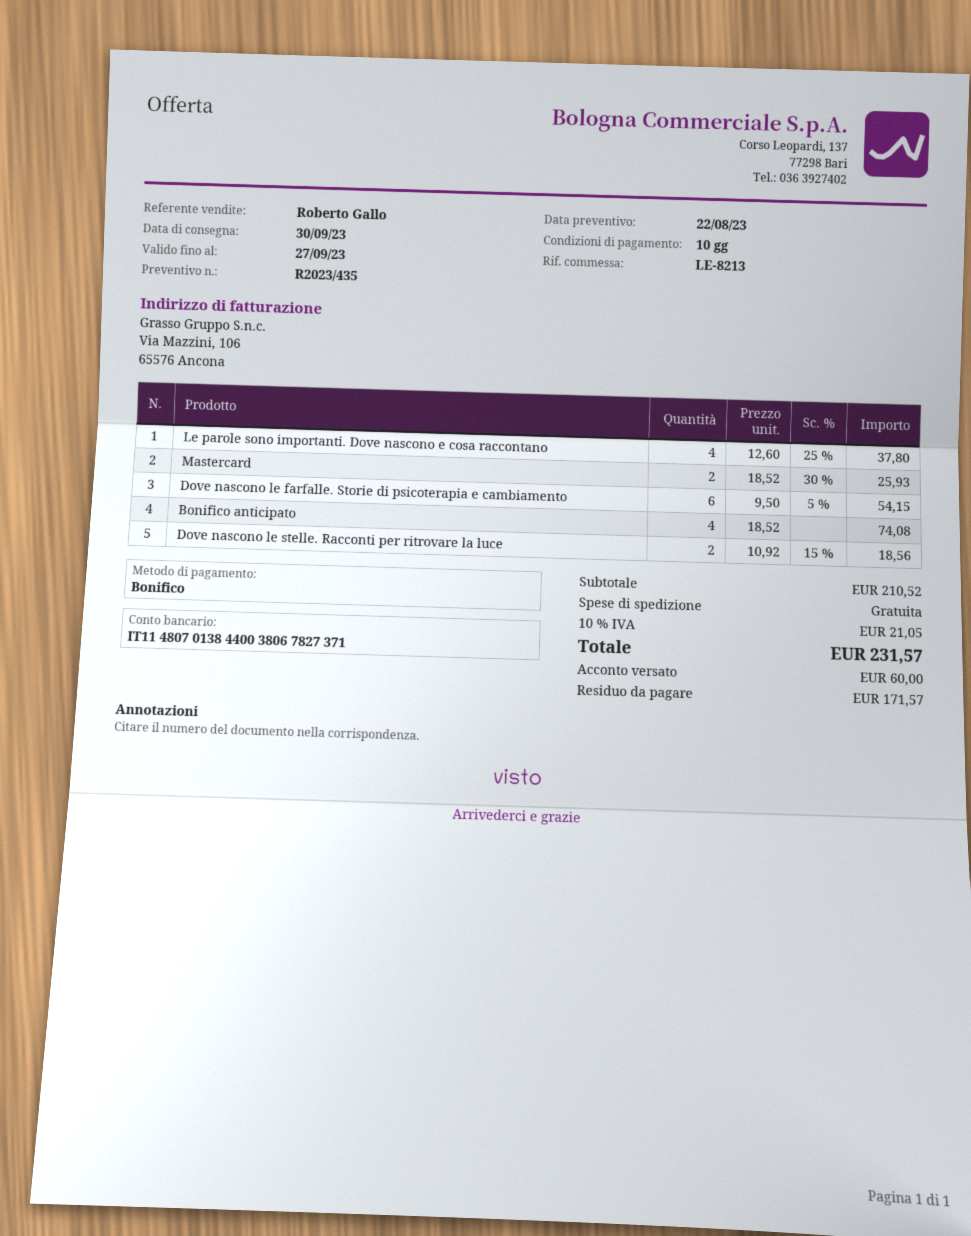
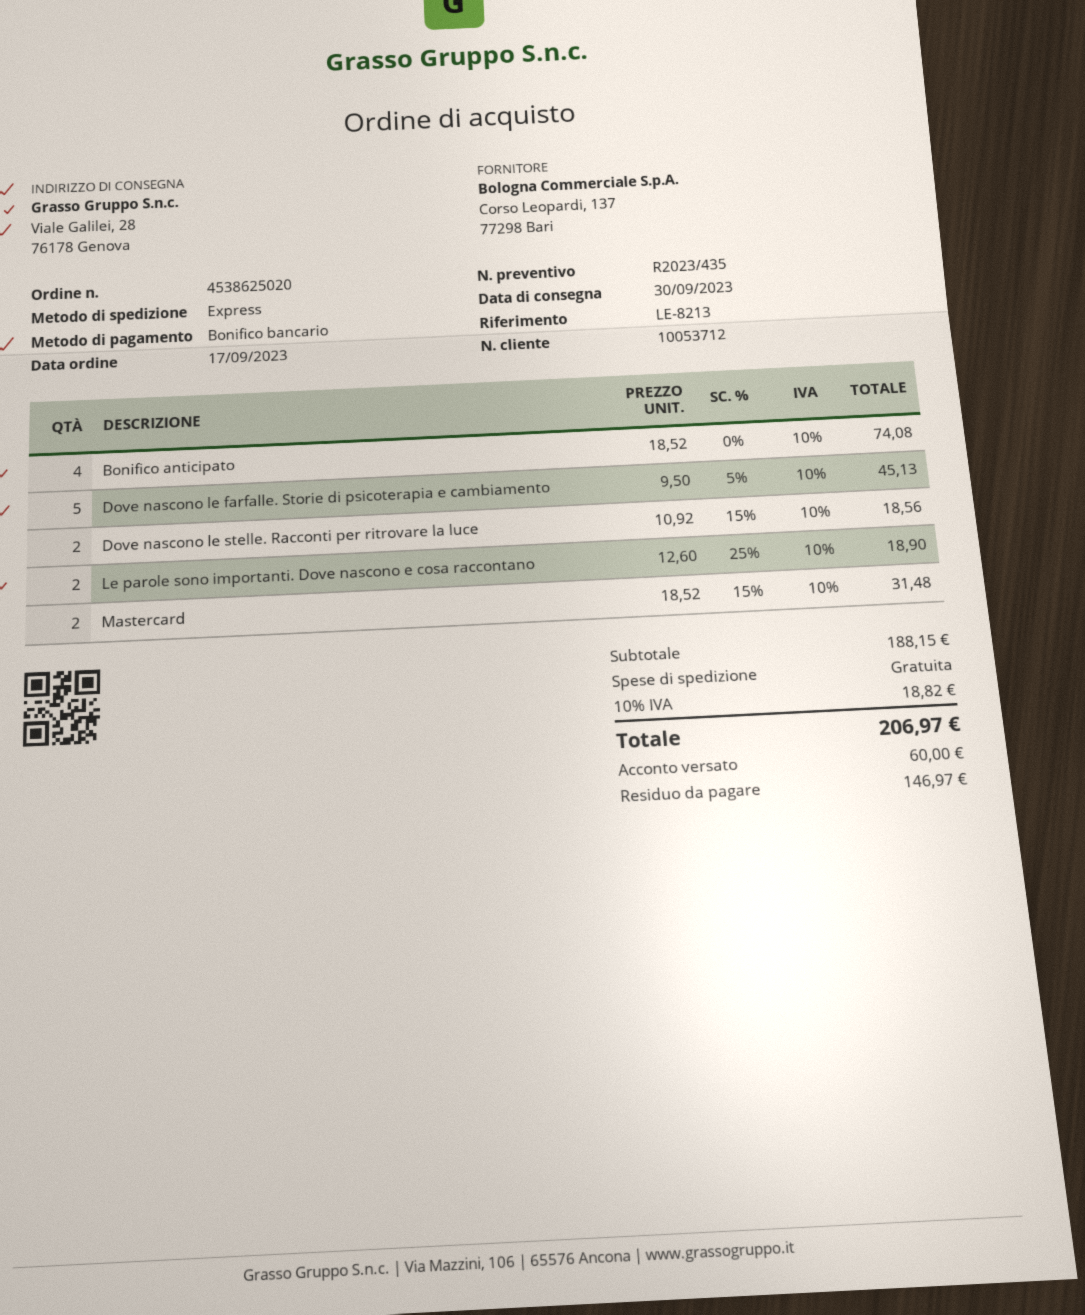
Le parole sono importanti. Dove nascono e cosa raccontano: 4 x 12.60 - 25% = 37.80 -> 2 x 12.60 - 25% = 18.90
Mastercard: 2 x 18.52 - 30% = 25.93 -> 2 x 18.52 - 15% = 31.48
Dove nascono le farfalle. Storie di psicoterapia e cambiamento: 6 x 9.50 - 5% = 54.15 -> 5 x 9.50 - 5% = 45.13
subtotal: 210.52 -> 188.15
tax: 10% = 21.05 -> 10% = 18.82
total: 231.57 -> 206.97
balance: 171.57 -> 146.97

